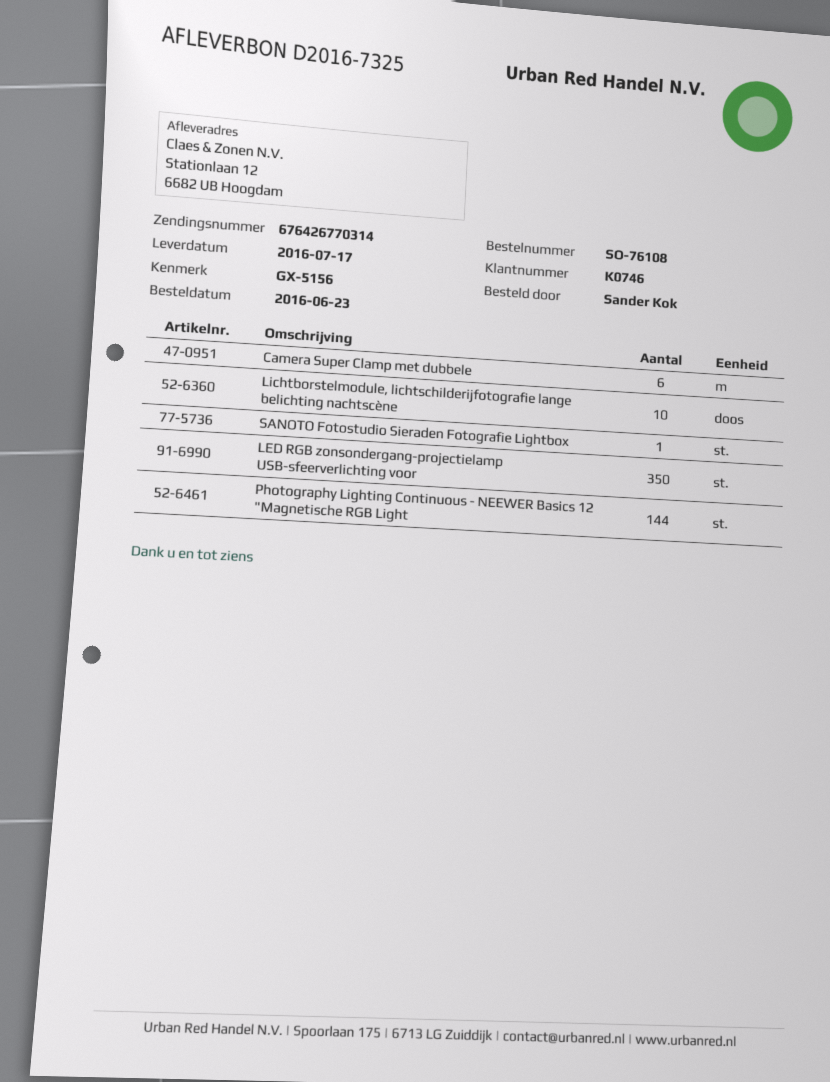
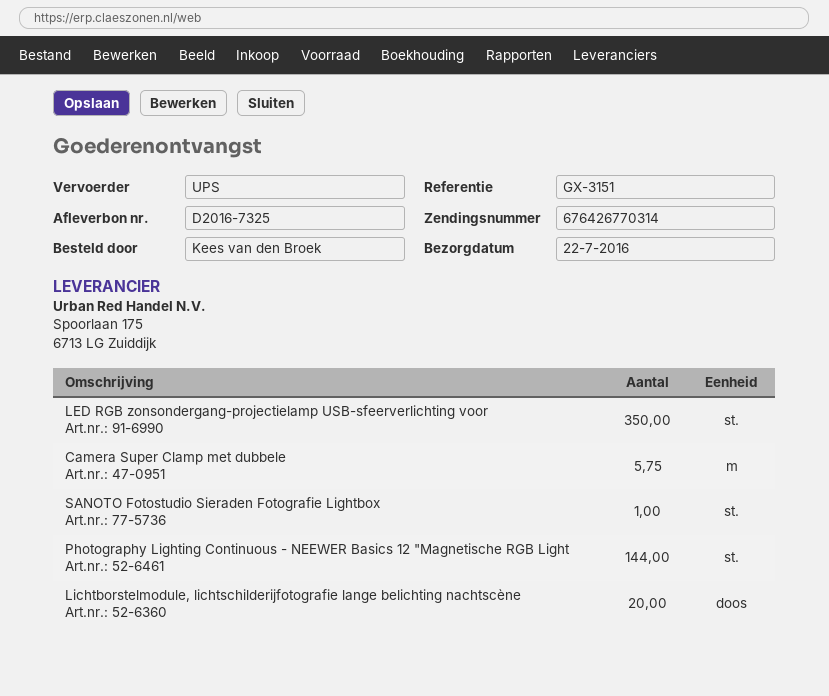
delivery date: 2016-07-17 -> 2016-07-22
reference: GX-5156 -> GX-3151
ordered by: Sander Kok -> Kees van den Broek
Camera Super Clamp met dubbele: 6 -> 5.75
Lichtborstelmodule, lichtschilderijfotografie lange belichting nachtscène: 10 -> 20

